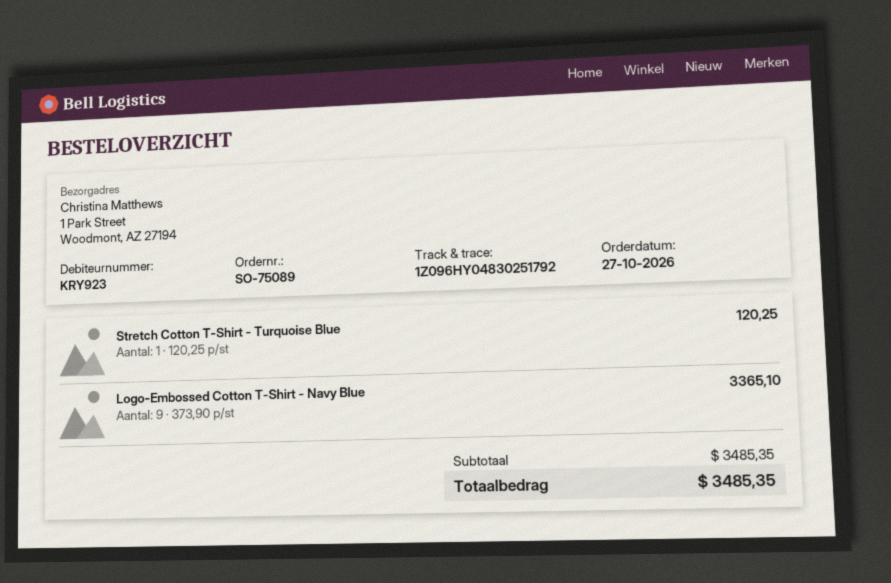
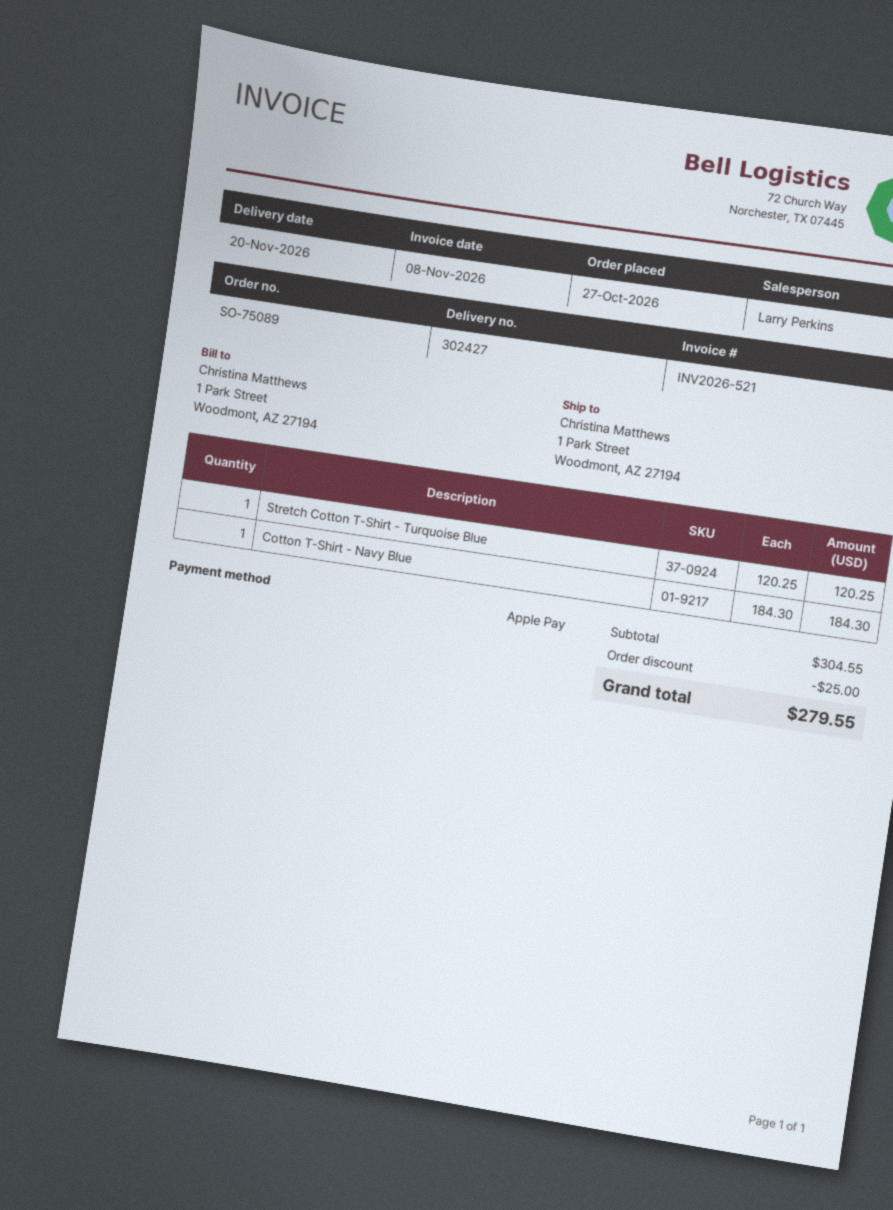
Logo-Embossed Cotton T-Shirt - Navy Blue: 9 x 373.90 = 3365.10 -> none
Cotton T-Shirt - Navy Blue: none -> 1 x 184.30 = 184.30
subtotal: 3485.35 -> 304.55
discount: none -> 25.00
total: 3485.35 -> 279.55

